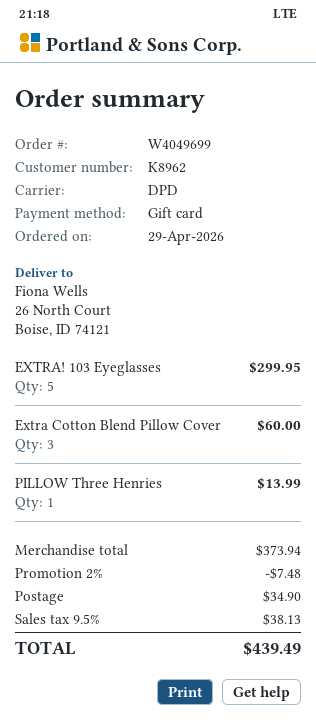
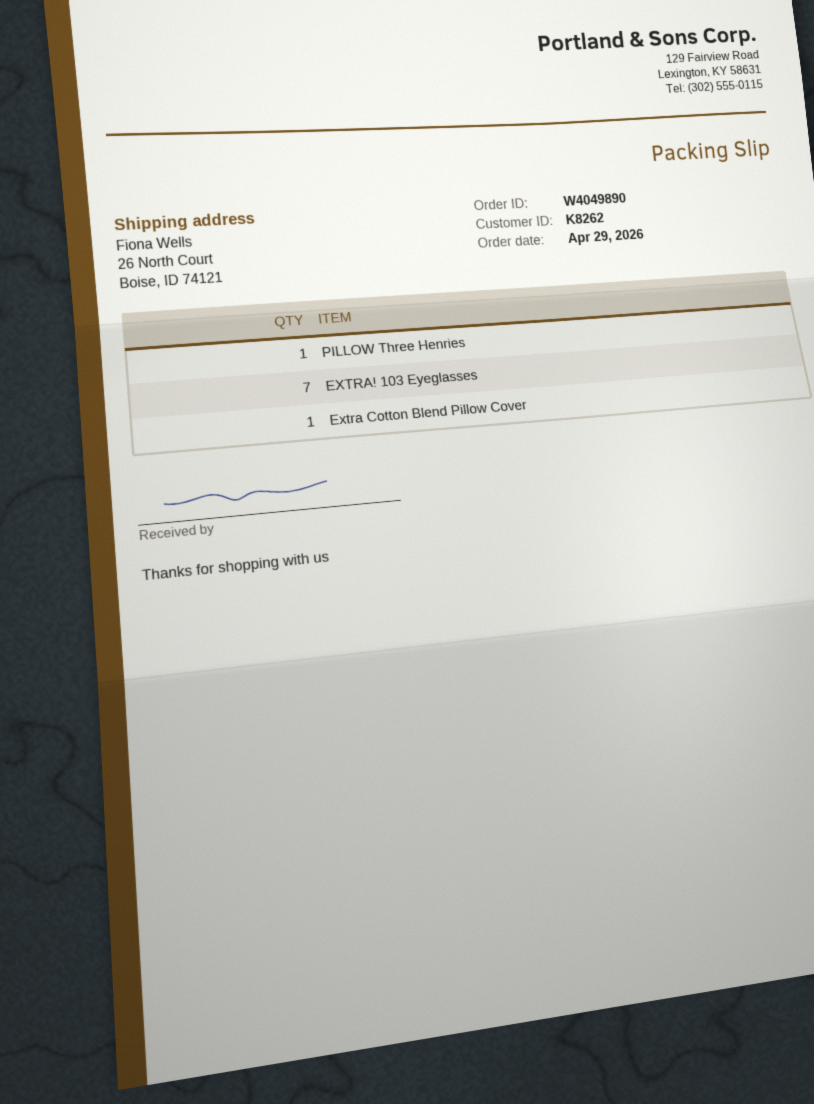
order number: W4049699 -> W4049890
customer number: K8962 -> K8262
EXTRA! 103 Eyeglasses: 5 -> 7
Extra Cotton Blend Pillow Cover: 3 -> 1

